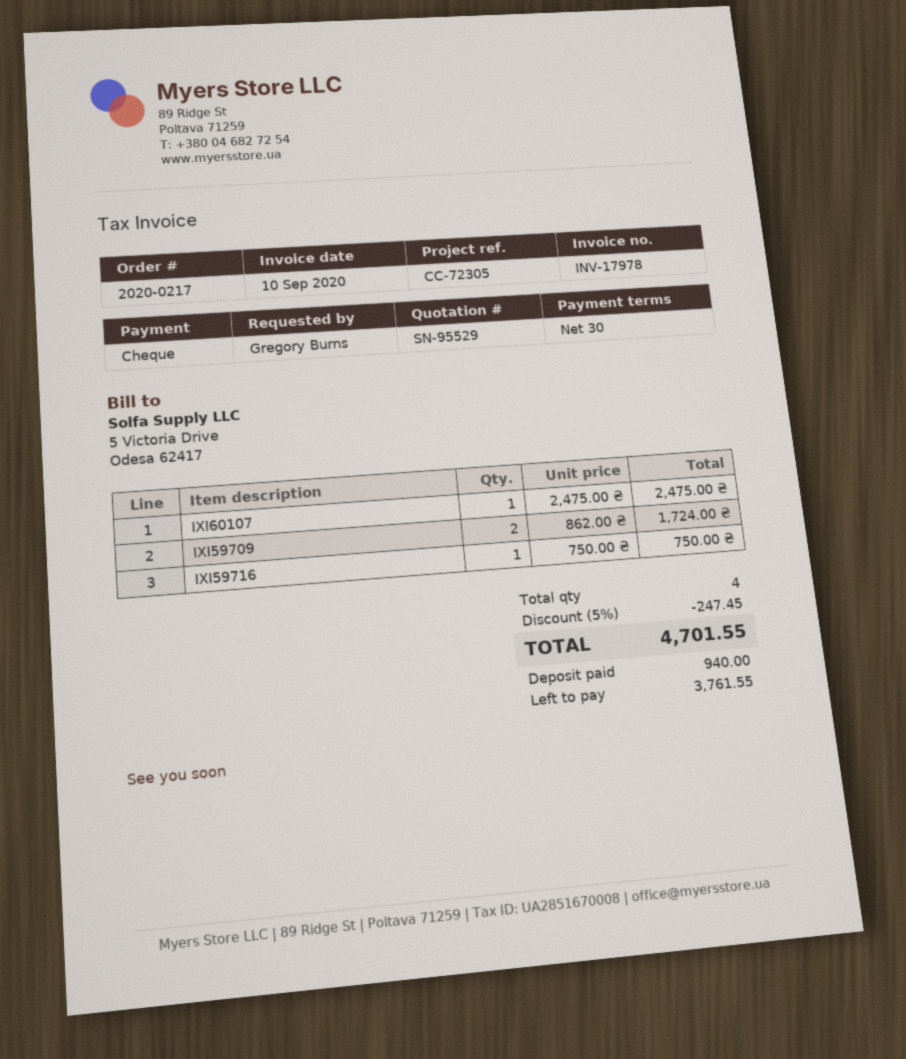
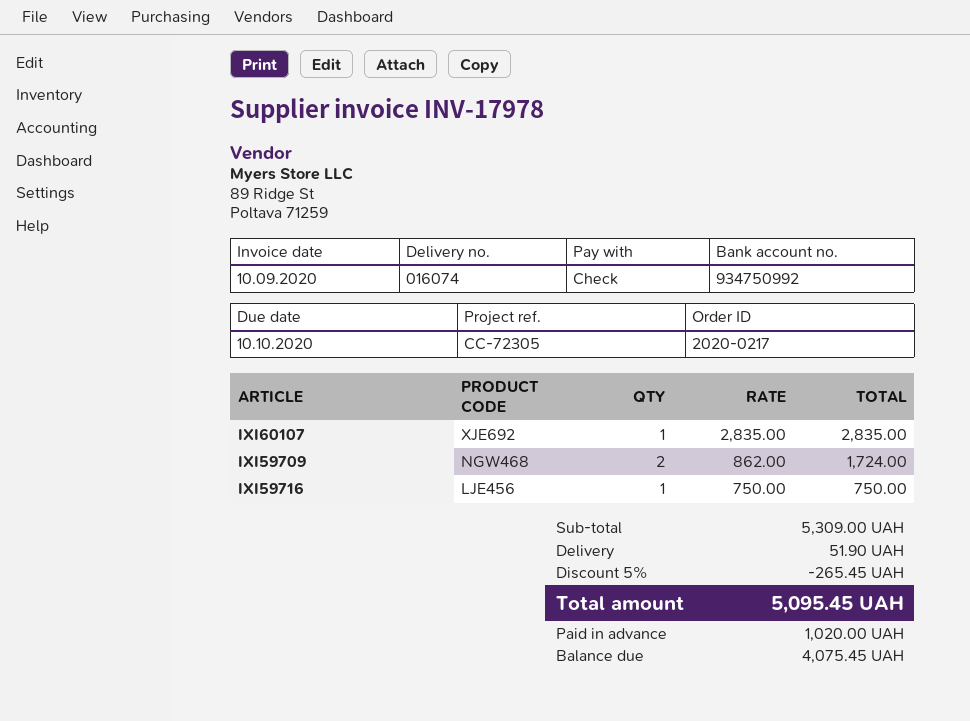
IXI60107: 1 x 2475.00 = 2475.00 -> 1 x 2835.00 = 2835.00
discount: 5% = 247.45 -> 5% = 265.45
shipping: none -> 51.90
total: 4701.55 -> 5095.45
deposit: 940.00 -> 1020.00
balance: 3761.55 -> 4075.45

